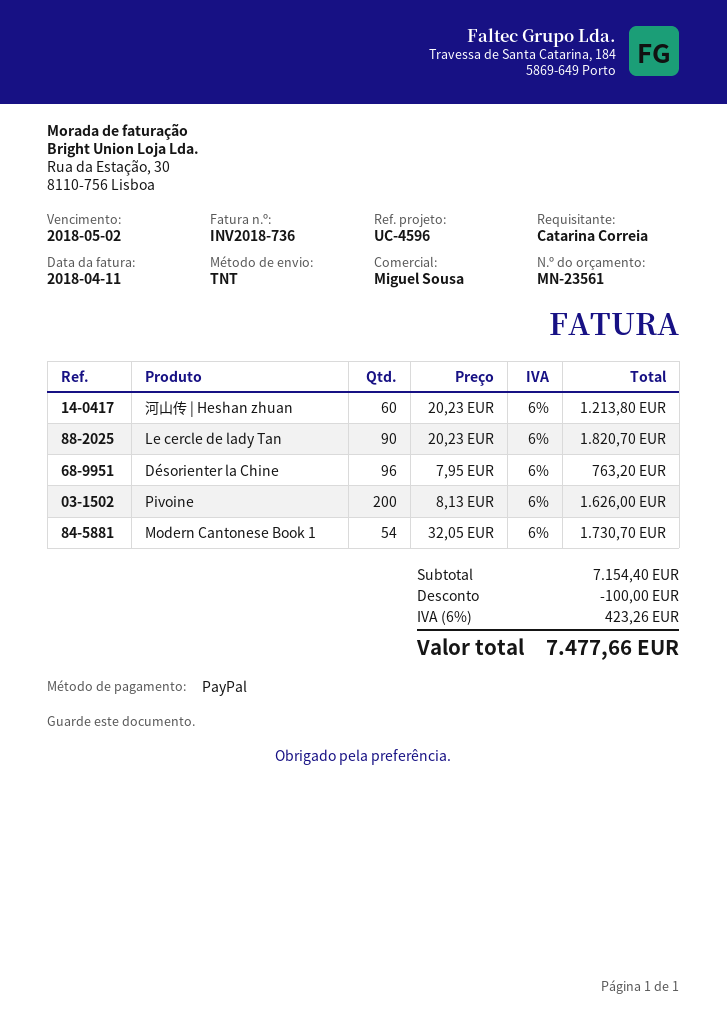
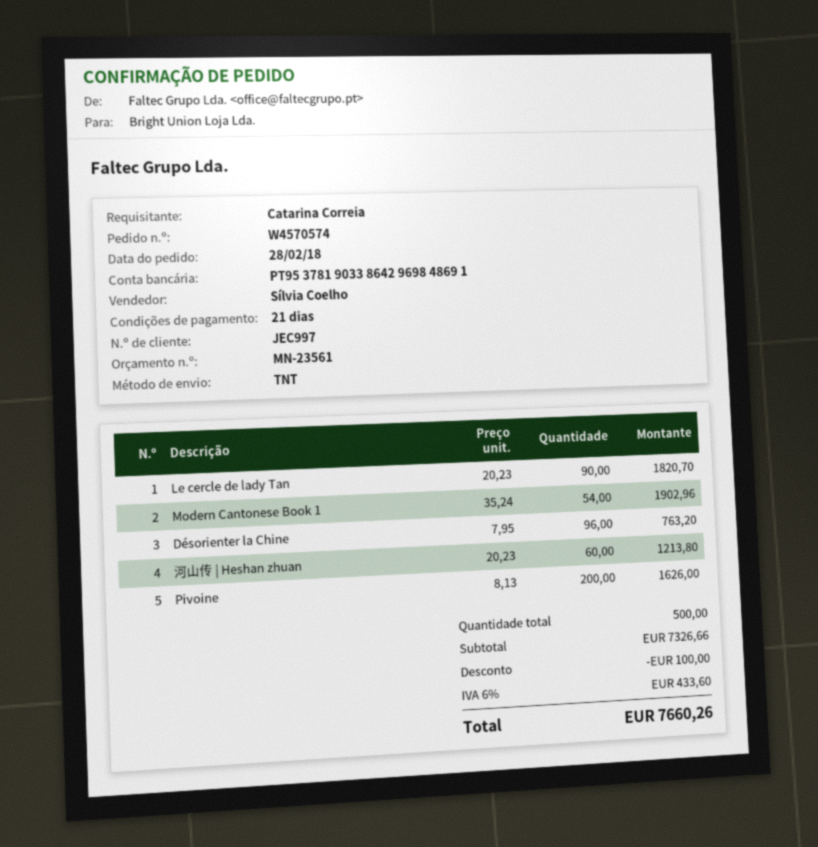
sales rep: Miguel Sousa -> Sílvia Coelho
Modern Cantonese Book 1: 54 x 32.05 = 1730.70 -> 54 x 35.24 = 1902.96
subtotal: 7154.40 -> 7326.66
tax: 6% = 423.26 -> 6% = 433.60
total: 7477.66 -> 7660.26

